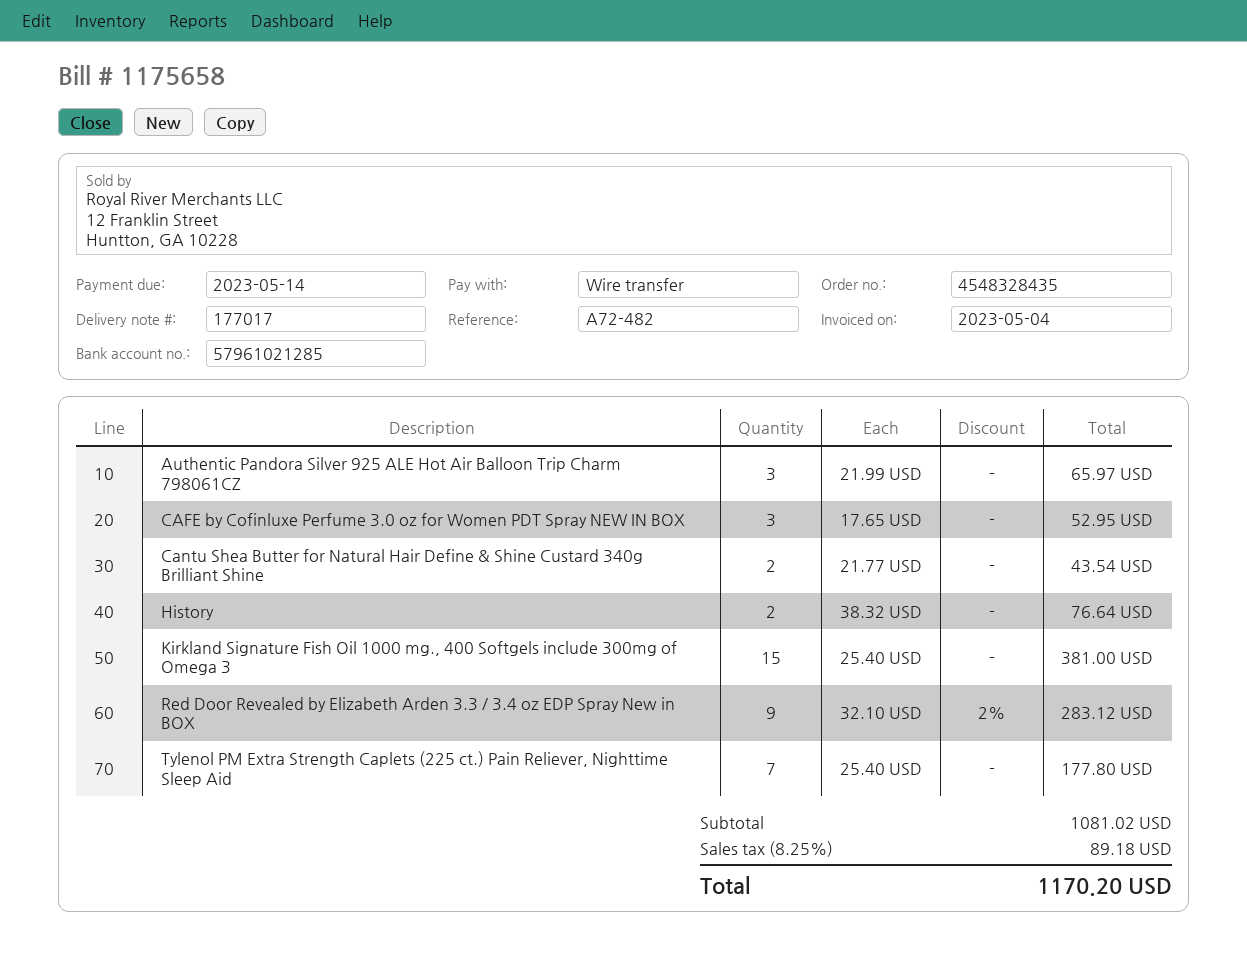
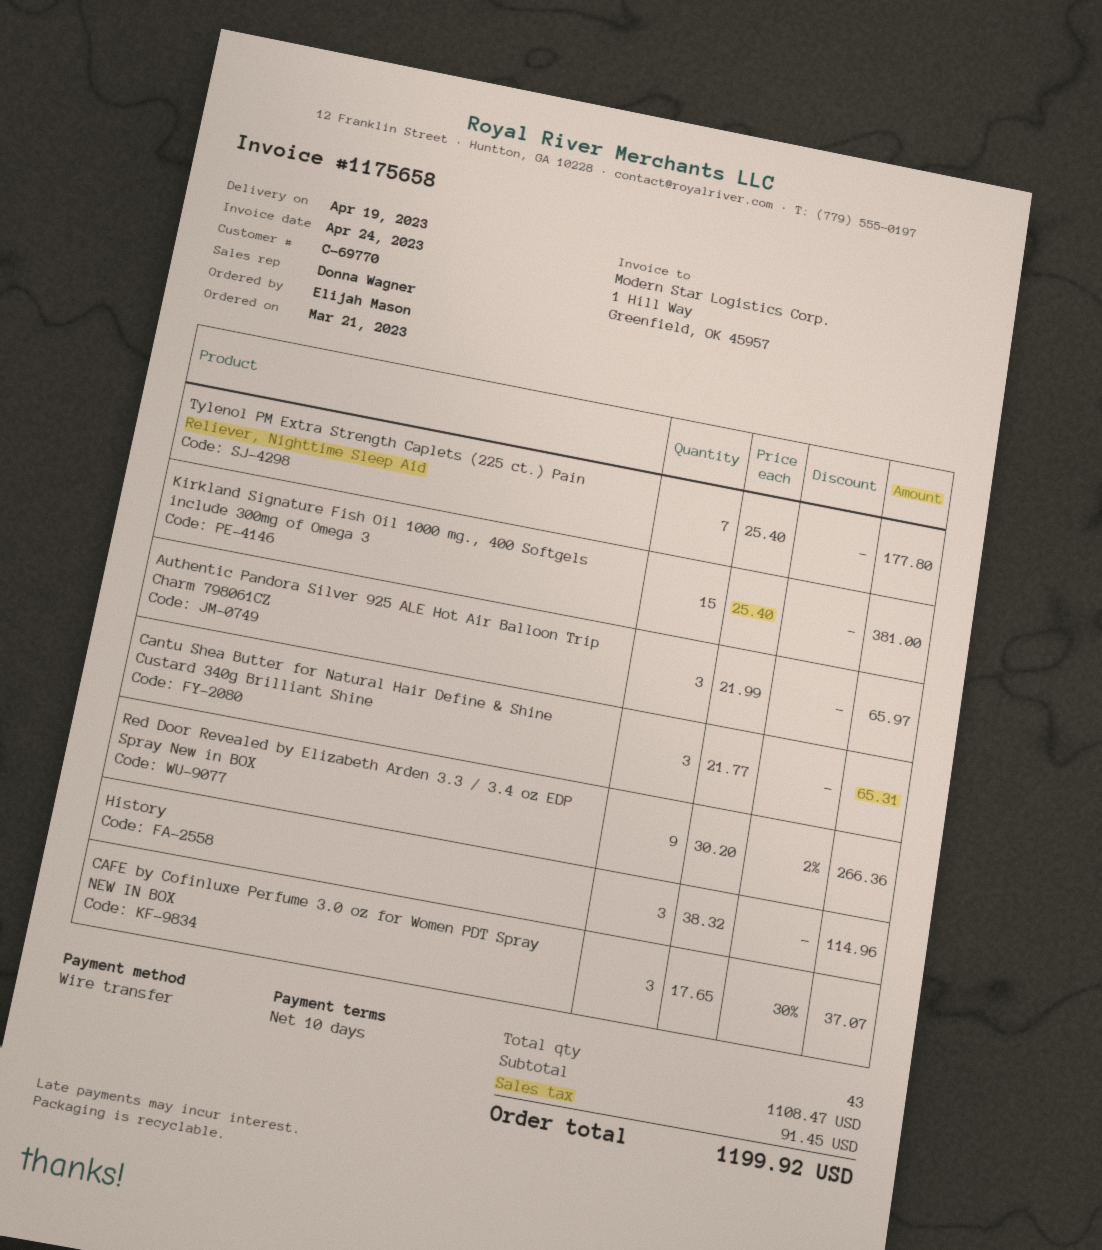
invoice date: 2023-05-04 -> 2023-04-24
CAFE by Cofinluxe Perfume 3.0 oz for Women PDT Spray NEW IN BOX: 3 x 17.65 = 52.95 -> 3 x 17.65 - 30% = 37.07
Cantu Shea Butter for Natural Hair Define & Shine Custard 340g Brilliant Shine: 2 x 21.77 = 43.54 -> 3 x 21.77 = 65.31
History: 2 x 38.32 = 76.64 -> 3 x 38.32 = 114.96
Red Door Revealed by Elizabeth Arden 3.3 / 3.4 oz EDP Spray New in BOX: 9 x 32.10 - 2% = 283.12 -> 9 x 30.20 - 2% = 266.36
subtotal: 1081.02 -> 1108.47
tax: 89.18 -> 91.45
total: 1170.20 -> 1199.92

